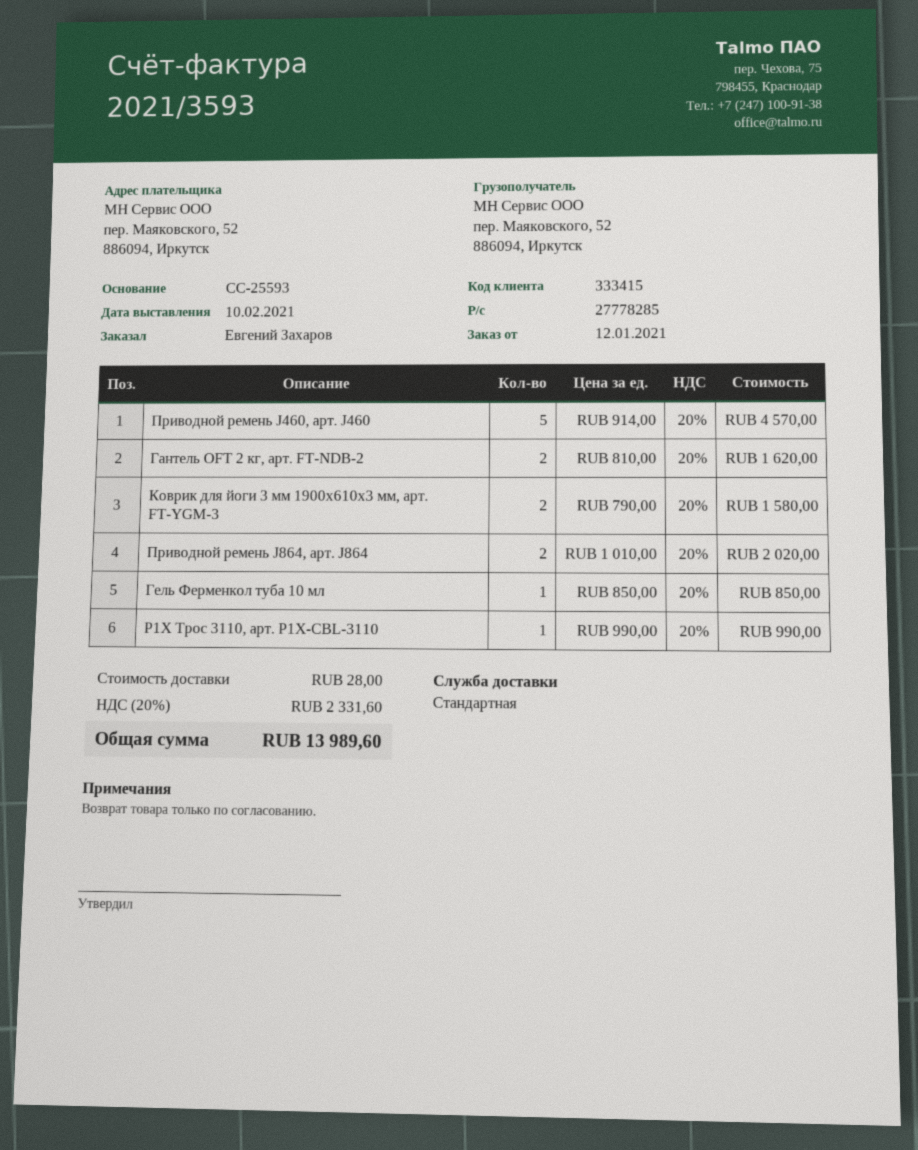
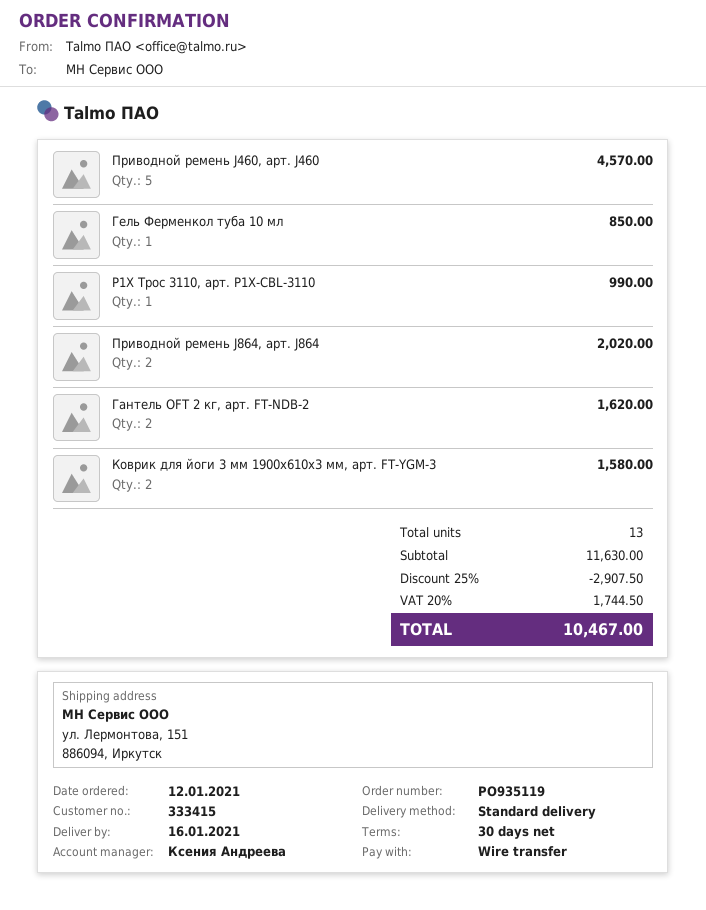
ship to: пер. Маяковского, 52, 886094, Иркутск -> ул. Лермонтова, 151, 886094, Иркутск
discount: none -> 25% = 2907.50
shipping: 28.00 -> none
tax: 20% = 2331.60 -> 20% = 1744.50
total: 13989.60 -> 10467.00

